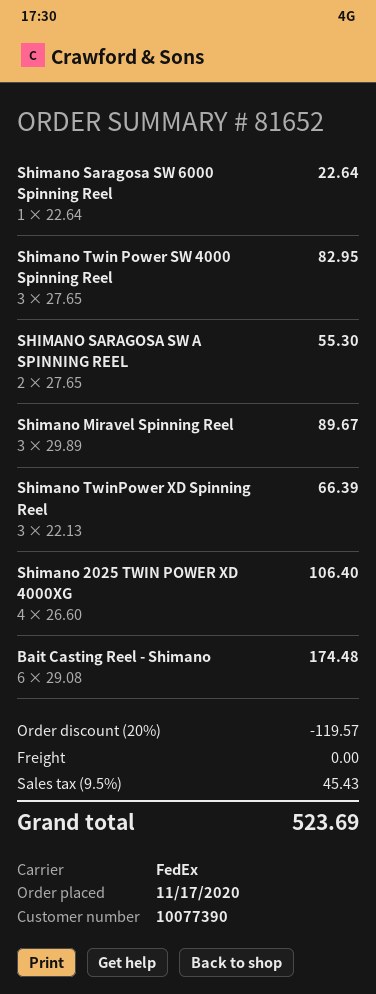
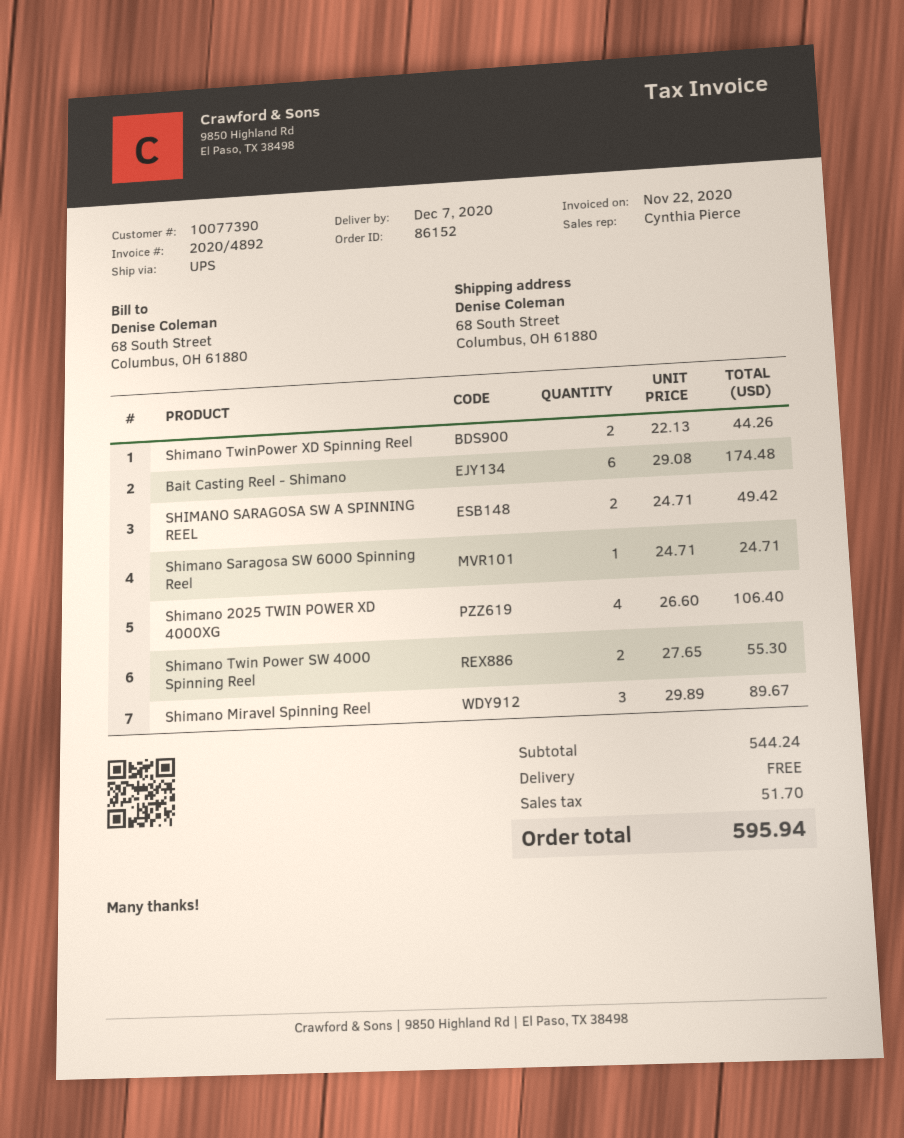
order number: 81652 -> 86152
shipping method: FedEx -> UPS
Shimano Saragosa SW 6000 Spinning Reel: 1 x 22.64 = 22.64 -> 1 x 24.71 = 24.71
Shimano Twin Power SW 4000 Spinning Reel: 3 x 27.65 = 82.95 -> 2 x 27.65 = 55.30
SHIMANO SARAGOSA SW A SPINNING REEL: 2 x 27.65 = 55.30 -> 2 x 24.71 = 49.42
Shimano TwinPower XD Spinning Reel: 3 x 22.13 = 66.39 -> 2 x 22.13 = 44.26
discount: 20% = 119.57 -> none
tax: 45.43 -> 51.70
total: 523.69 -> 595.94

